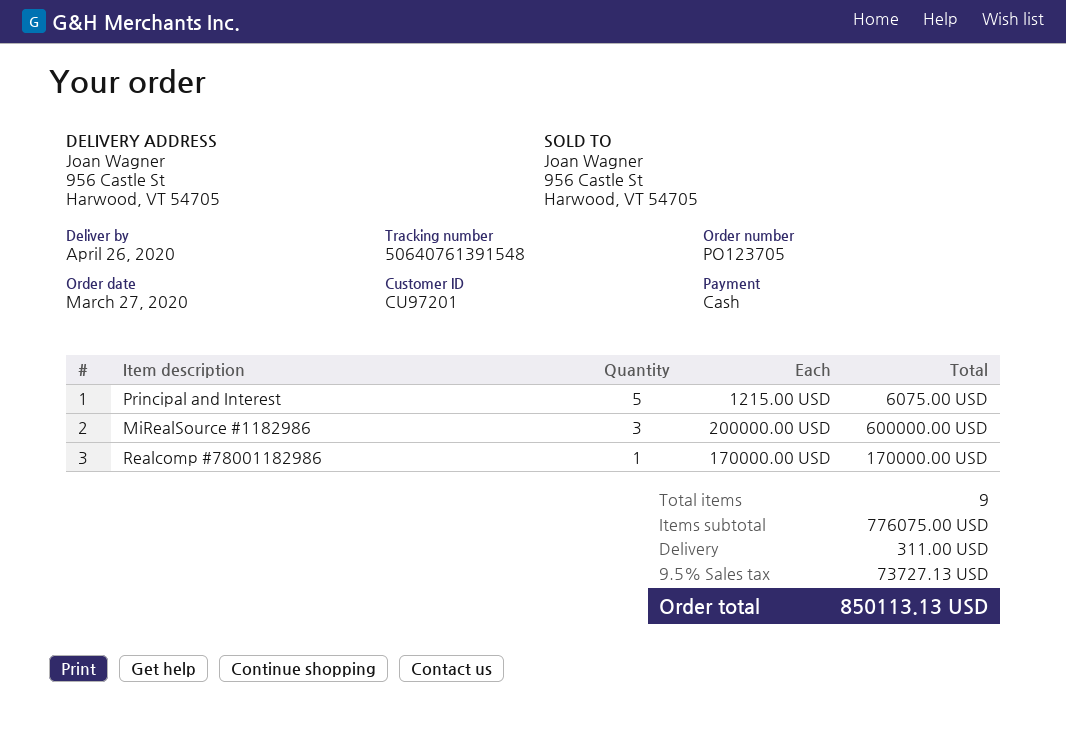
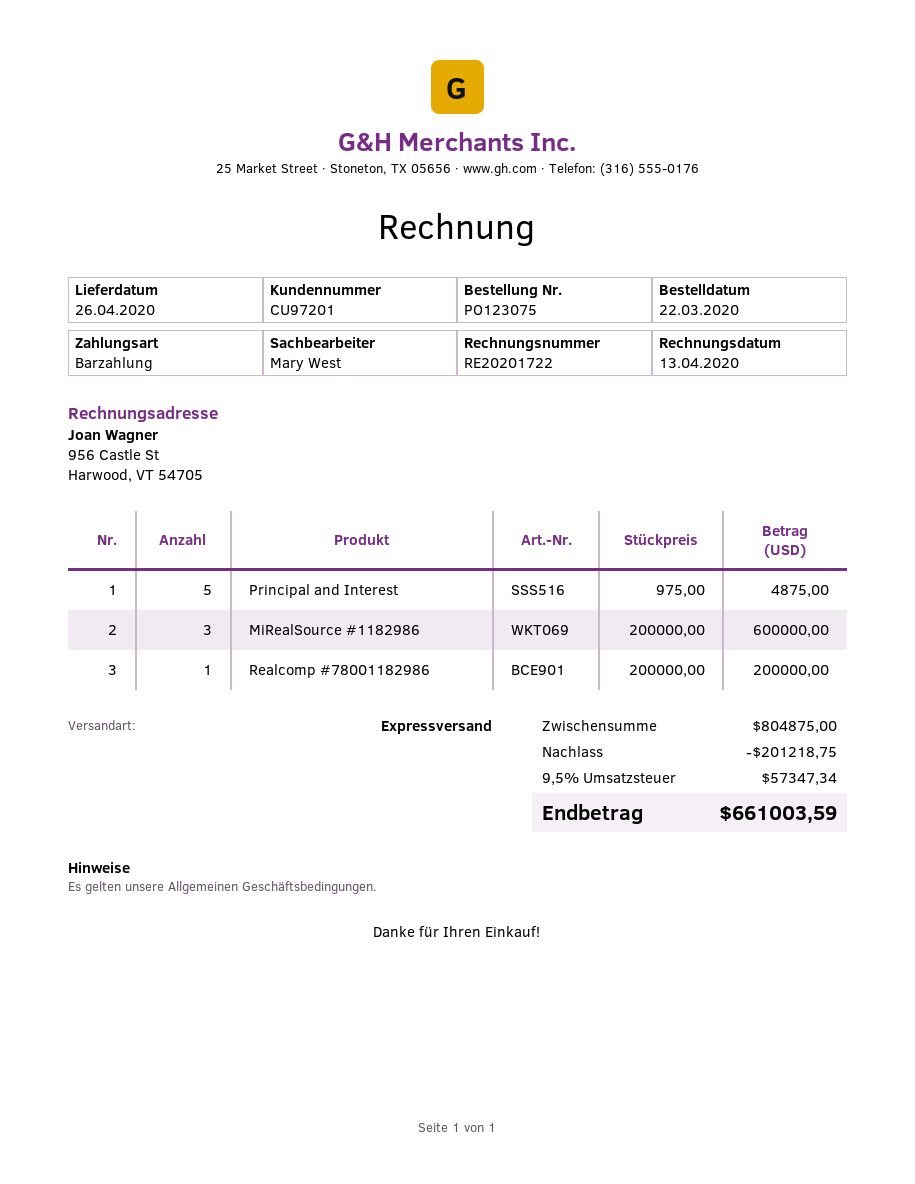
order number: PO123705 -> PO123075
order date: 2020-03-27 -> 2020-03-22
Principal and Interest: 5 x 1215.00 = 6075.00 -> 5 x 975.00 = 4875.00
Realcomp #78001182986: 1 x 170000.00 = 170000.00 -> 1 x 200000.00 = 200000.00
subtotal: 776075.00 -> 804875.00
discount: none -> 201218.75
shipping: 311.00 -> none
tax: 9.5% = 73727.13 -> 9.5% = 57347.34
total: 850113.13 -> 661003.59

